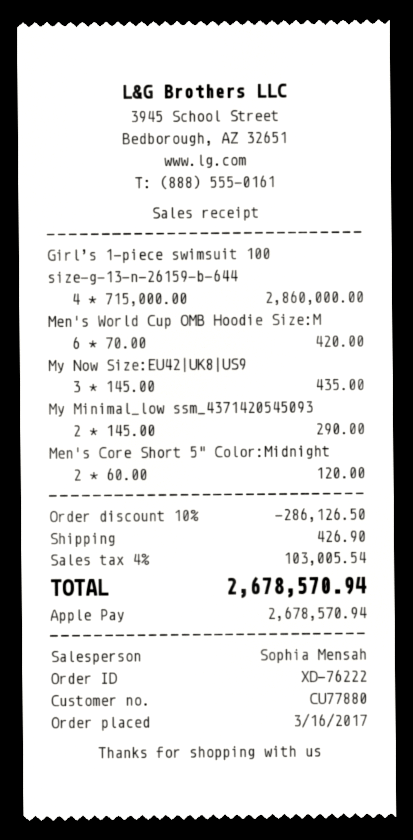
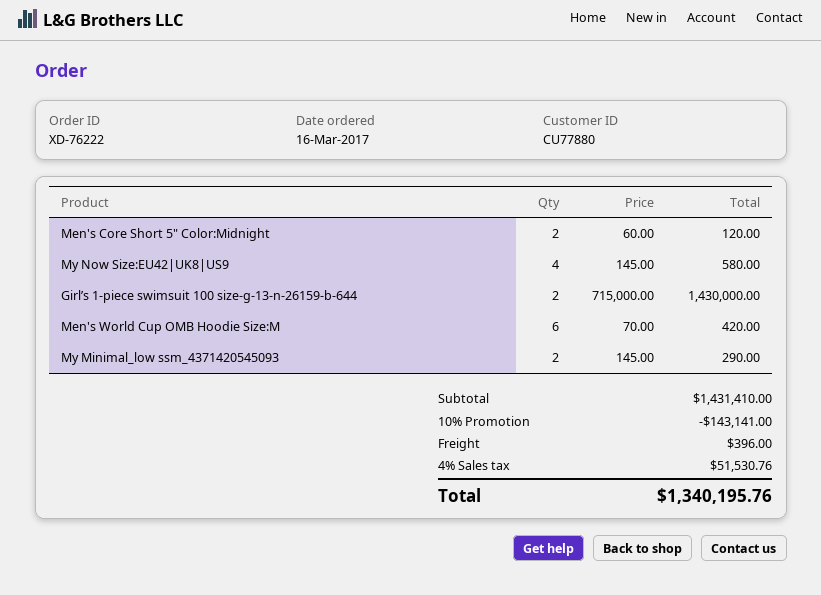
Girl’s 1-piece swimsuit 100 size-g-13-n-26159-b-644: 4 x 715000.00 = 2860000.00 -> 2 x 715000.00 = 1430000.00
My Now Size:EU42|UK8|US9: 3 x 145.00 = 435.00 -> 4 x 145.00 = 580.00
discount: 10% = 286126.50 -> 10% = 143141.00
shipping: 426.90 -> 396.00
tax: 4% = 103005.54 -> 4% = 51530.76
total: 2678570.94 -> 1340195.76

